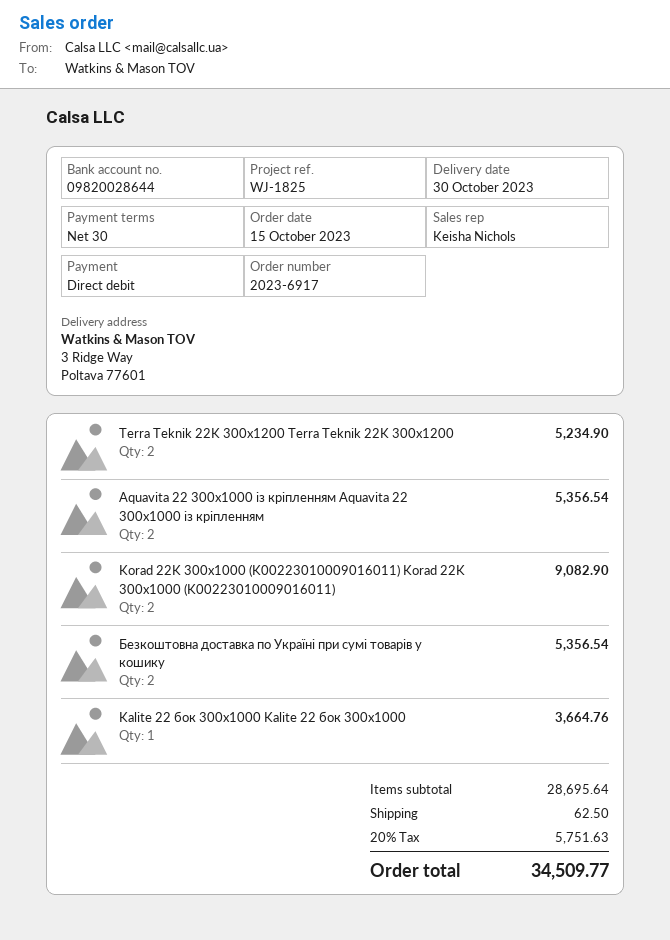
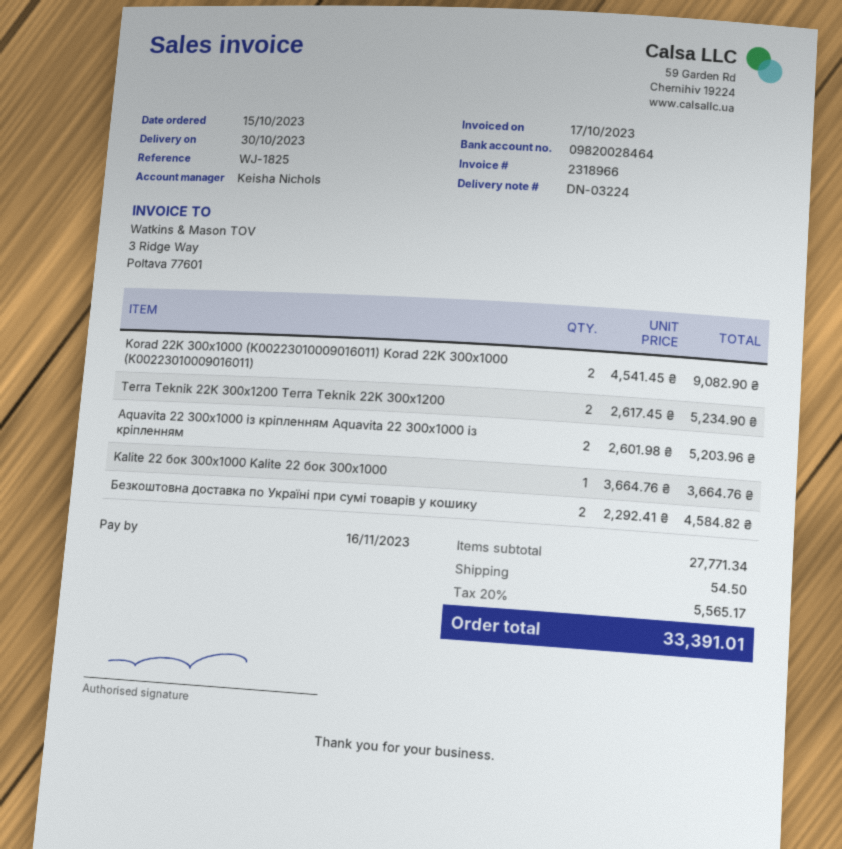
bank account: 09820028644 -> 09820028464
Aquavita 22 300x1000 із кріпленням Aquavita 22 300x1000 із кріпленням: 2 for 5356.54 -> 2 for 5203.96
Безкоштовна доставка по Україні при сумі товарів у кошику: 2 for 5356.54 -> 2 for 4584.82
subtotal: 28695.64 -> 27771.34
shipping: 62.50 -> 54.50
tax: 20% = 5751.63 -> 20% = 5565.17
total: 34509.77 -> 33391.01

